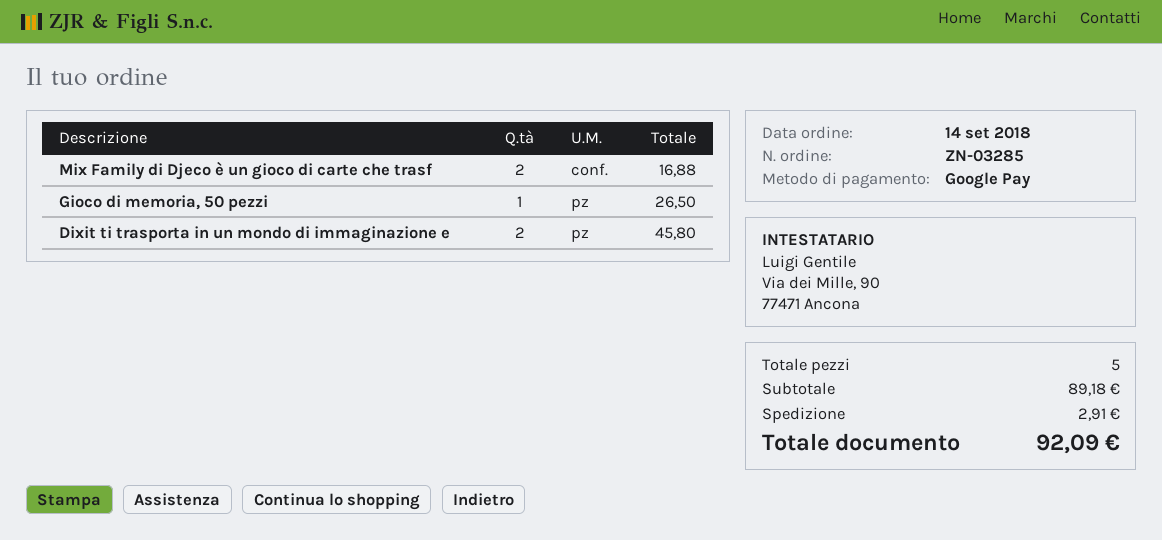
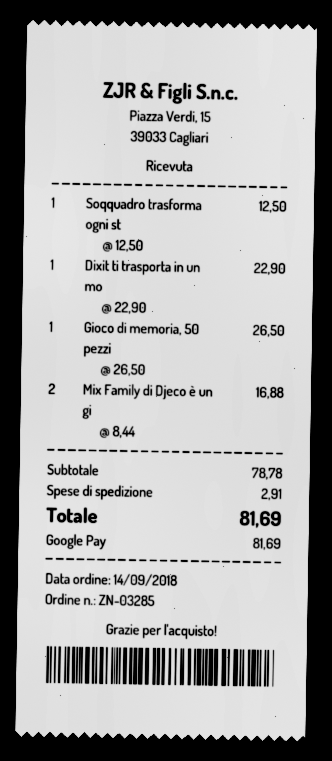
Dixit ti trasporta in un mondo di immaginazione e: 2 for 45.80 -> 1 for 22.90
Soqquadro trasforma ogni st: none -> 1 for 12.50
subtotal: 89.18 -> 78.78
total: 92.09 -> 81.69

